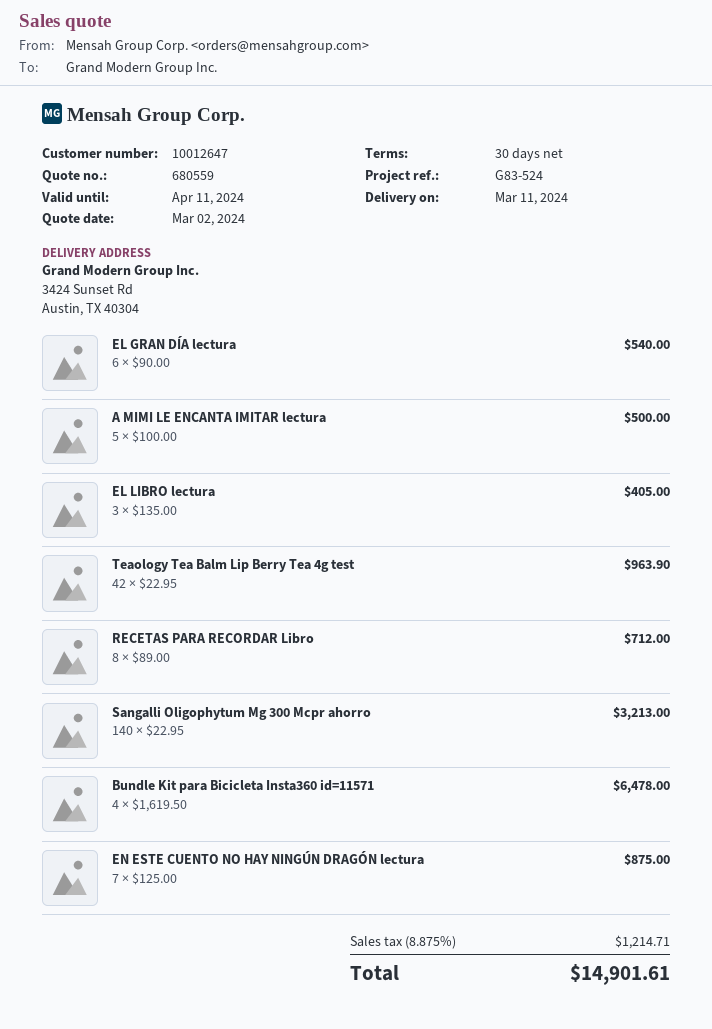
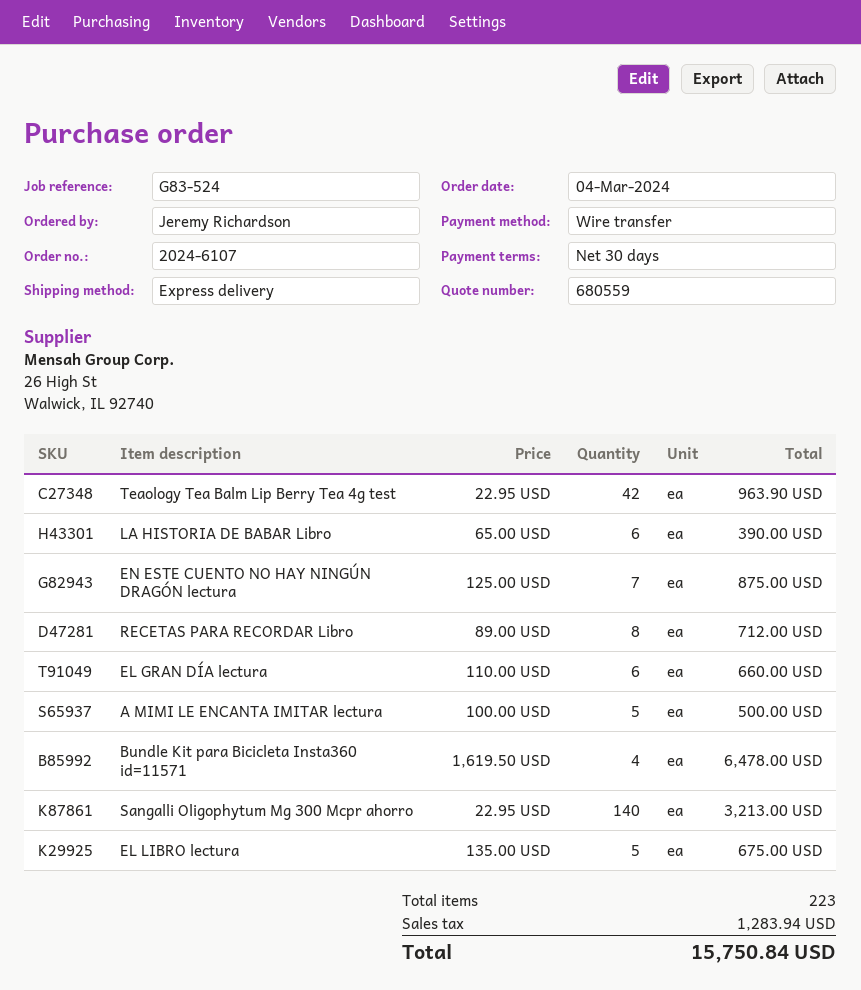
EL GRAN DÍA lectura: 6 x 90.00 = 540.00 -> 6 x 110.00 = 660.00
EL LIBRO lectura: 3 x 135.00 = 405.00 -> 5 x 135.00 = 675.00
LA HISTORIA DE BABAR Libro: none -> 6 x 65.00 = 390.00
tax: 1214.71 -> 1283.94
total: 14901.61 -> 15750.84

